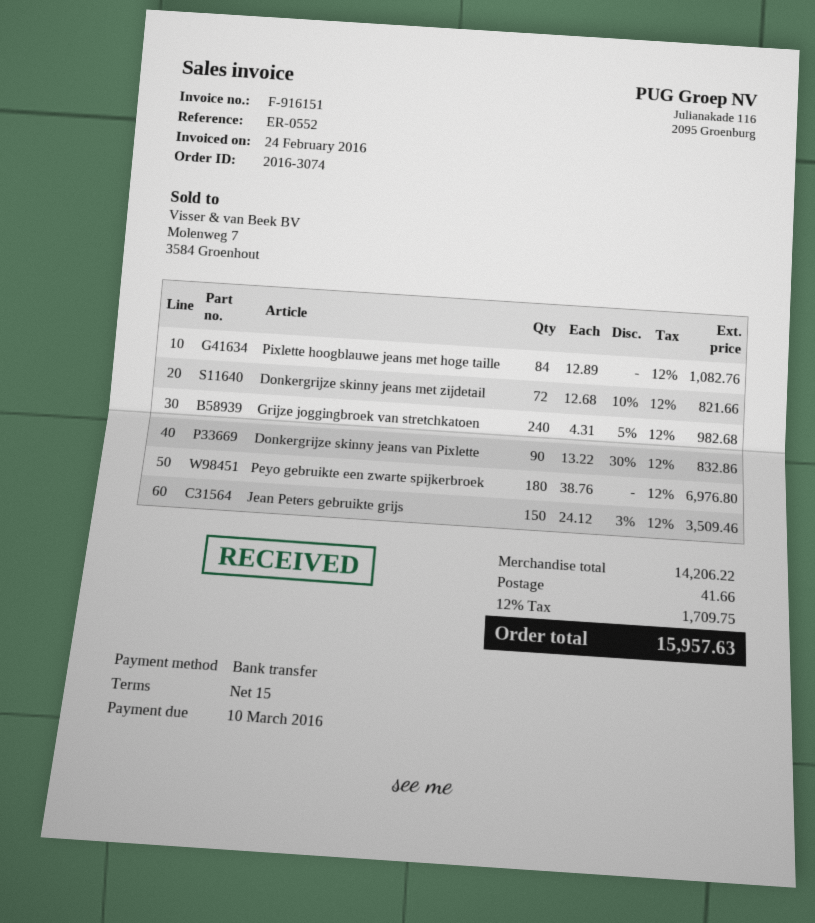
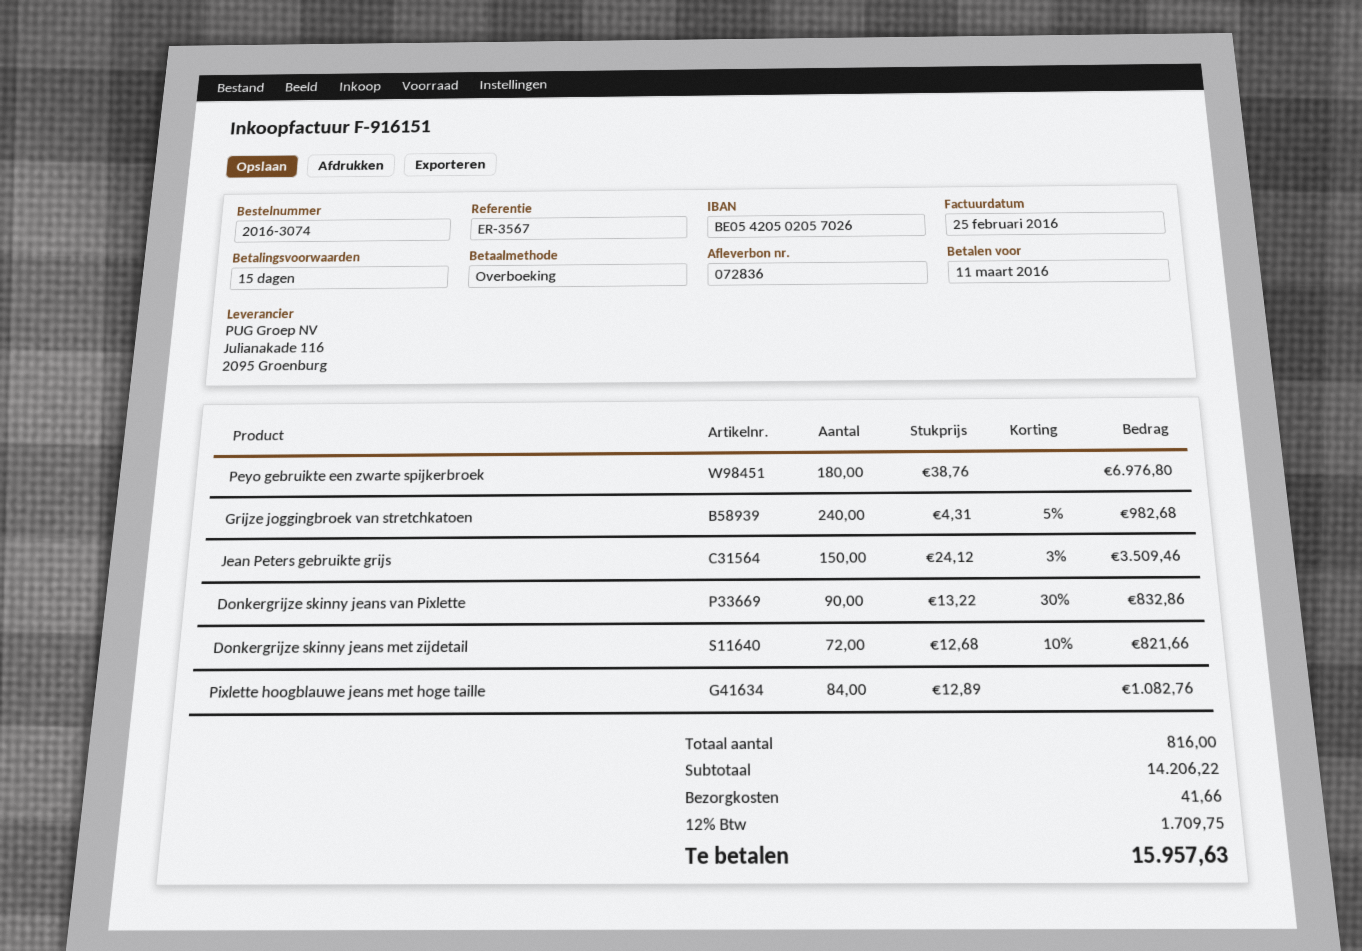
invoice date: 2016-02-24 -> 2016-02-25
due date: 2016-03-10 -> 2016-03-11
reference: ER-0552 -> ER-3567

